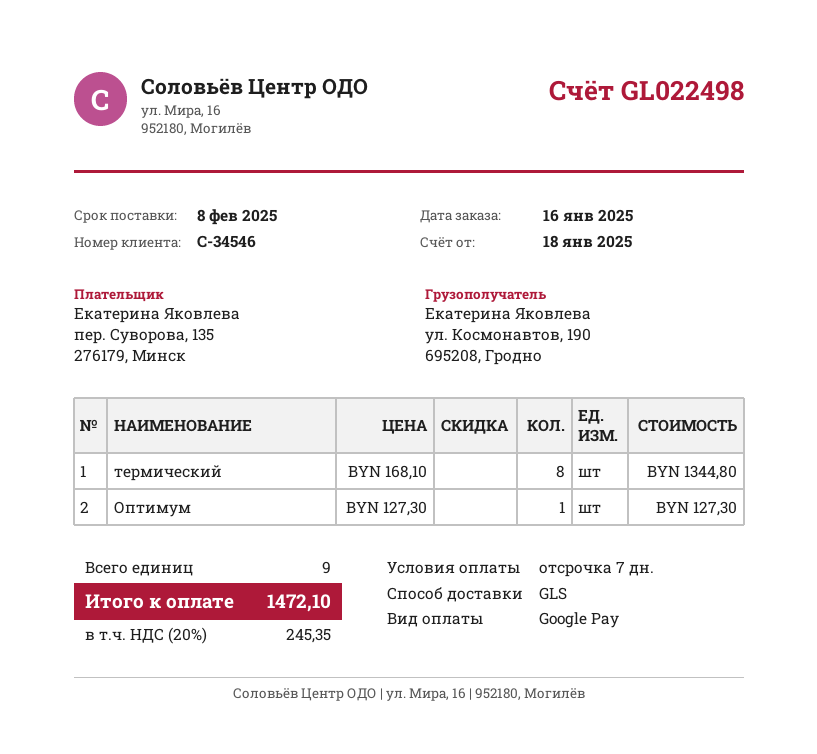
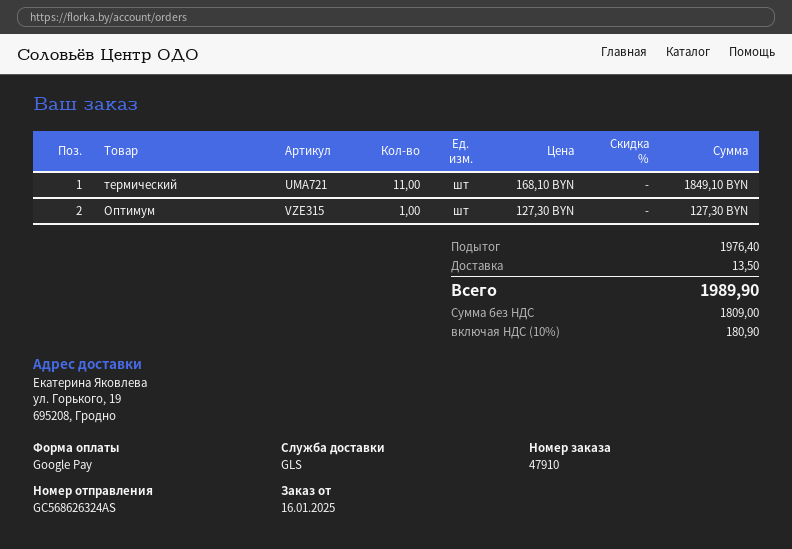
ship to: ул. Космонавтов, 190, 695208, Гродно -> ул. Горького, 19, 695208, Гродно
термический: 8 x 168.10 = 1344.80 -> 11 x 168.10 = 1849.10
shipping: none -> 13.50
tax: 20% = 245.35 -> 10% = 180.90
total: 1472.10 -> 1989.90

